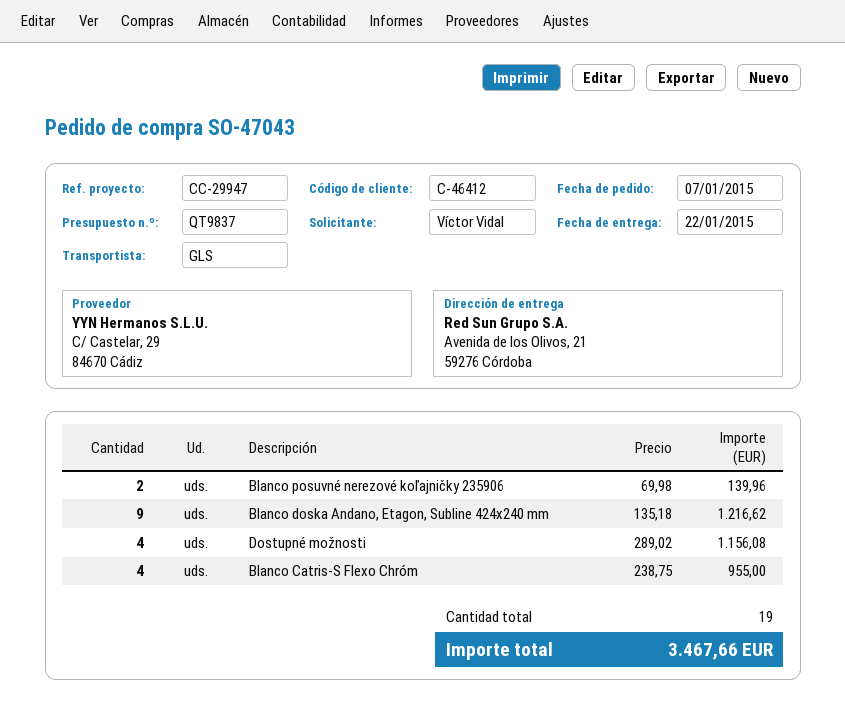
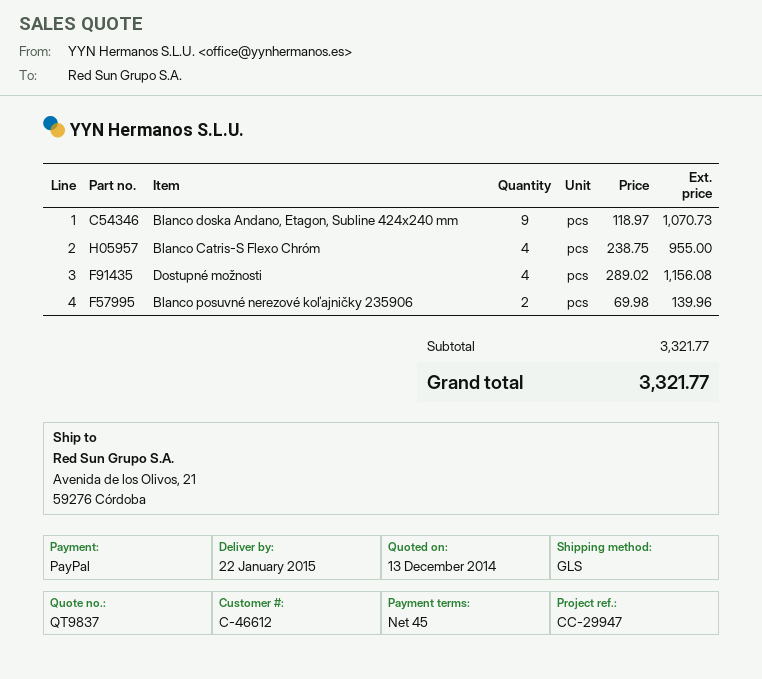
customer number: C-46412 -> C-46612
Blanco doska Andano, Etagon, Subline 424x240 mm: 9 x 135.18 = 1216.62 -> 9 x 118.97 = 1070.73
total: 3467.66 -> 3321.77

